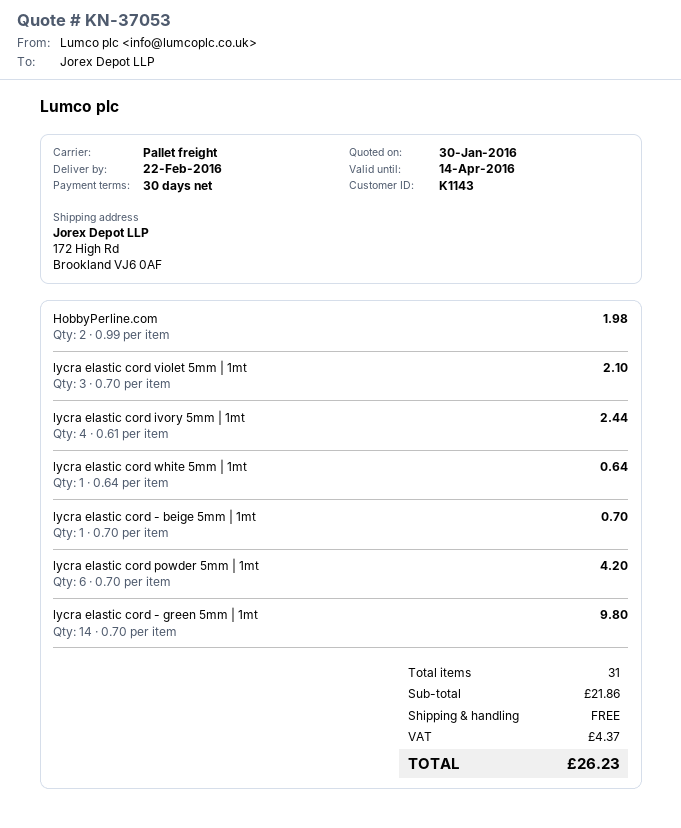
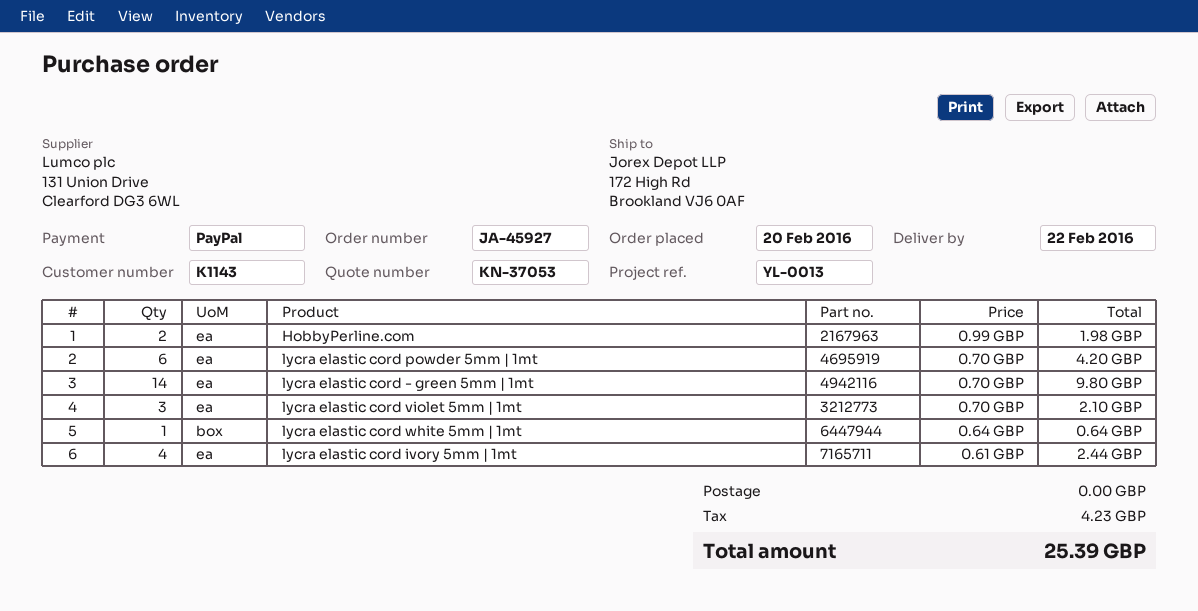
lycra elastic cord - beige 5mm | 1mt: 1 x 0.70 = 0.70 -> none
tax: 4.37 -> 4.23
total: 26.23 -> 25.39

